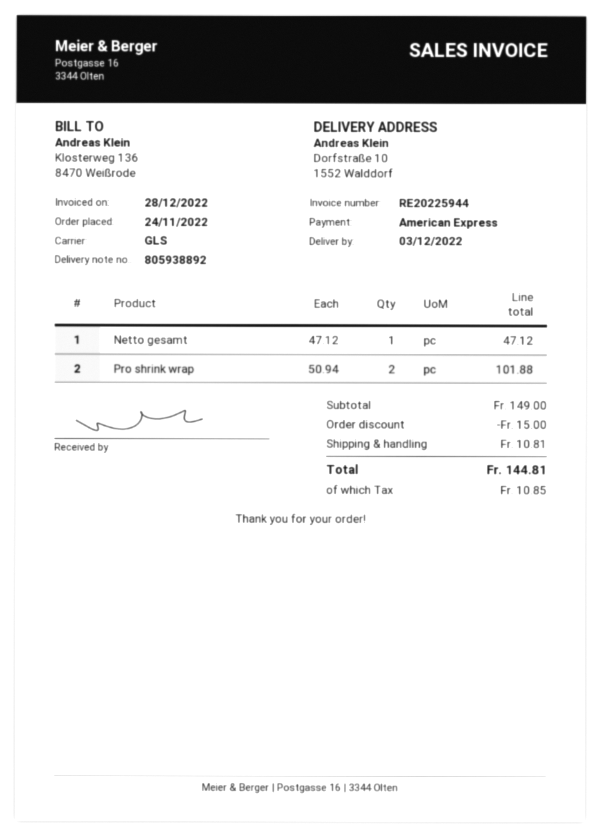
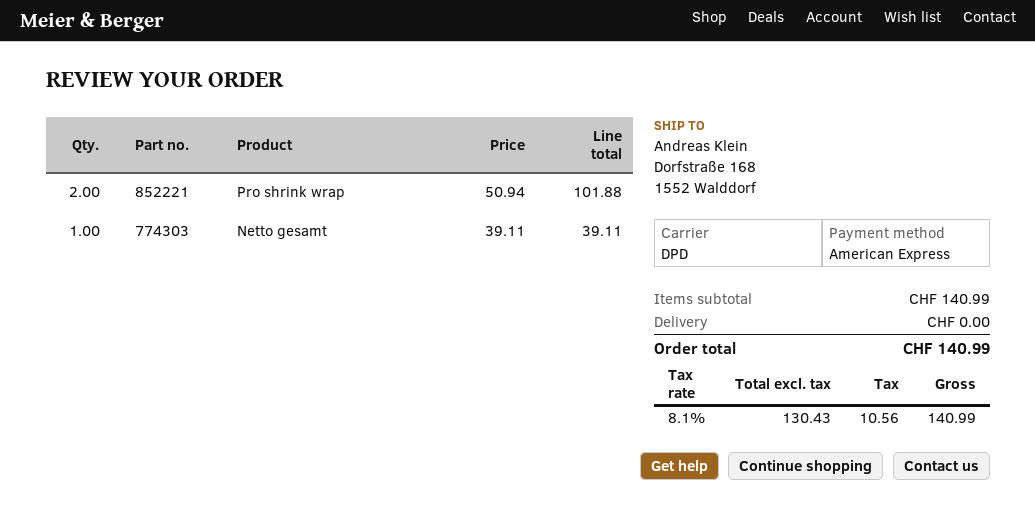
shipping method: GLS -> DPD
ship to: Dorfstraße 10, 1552 Walddorf -> Dorfstraße 168, 1552 Walddorf
Netto gesamt: 1 x 47.12 = 47.12 -> 1 x 39.11 = 39.11
subtotal: 149.00 -> 140.99
discount: 15.00 -> none
shipping: 10.81 -> 0.00
tax: 10.85 -> 10.56
total: 144.81 -> 140.99

